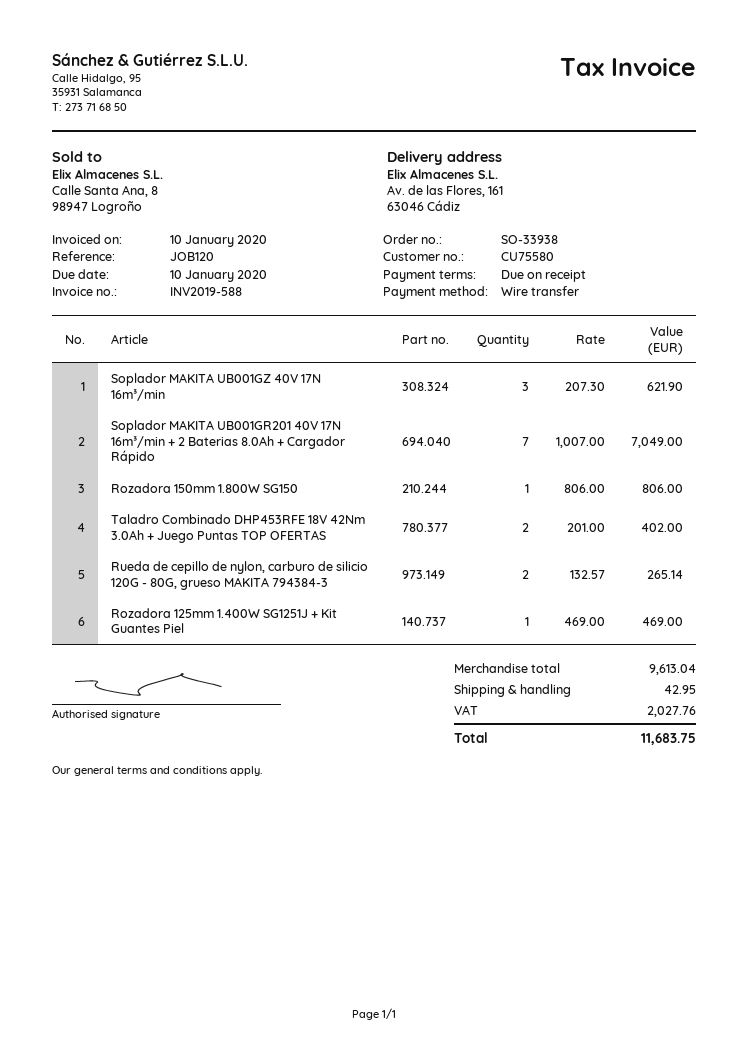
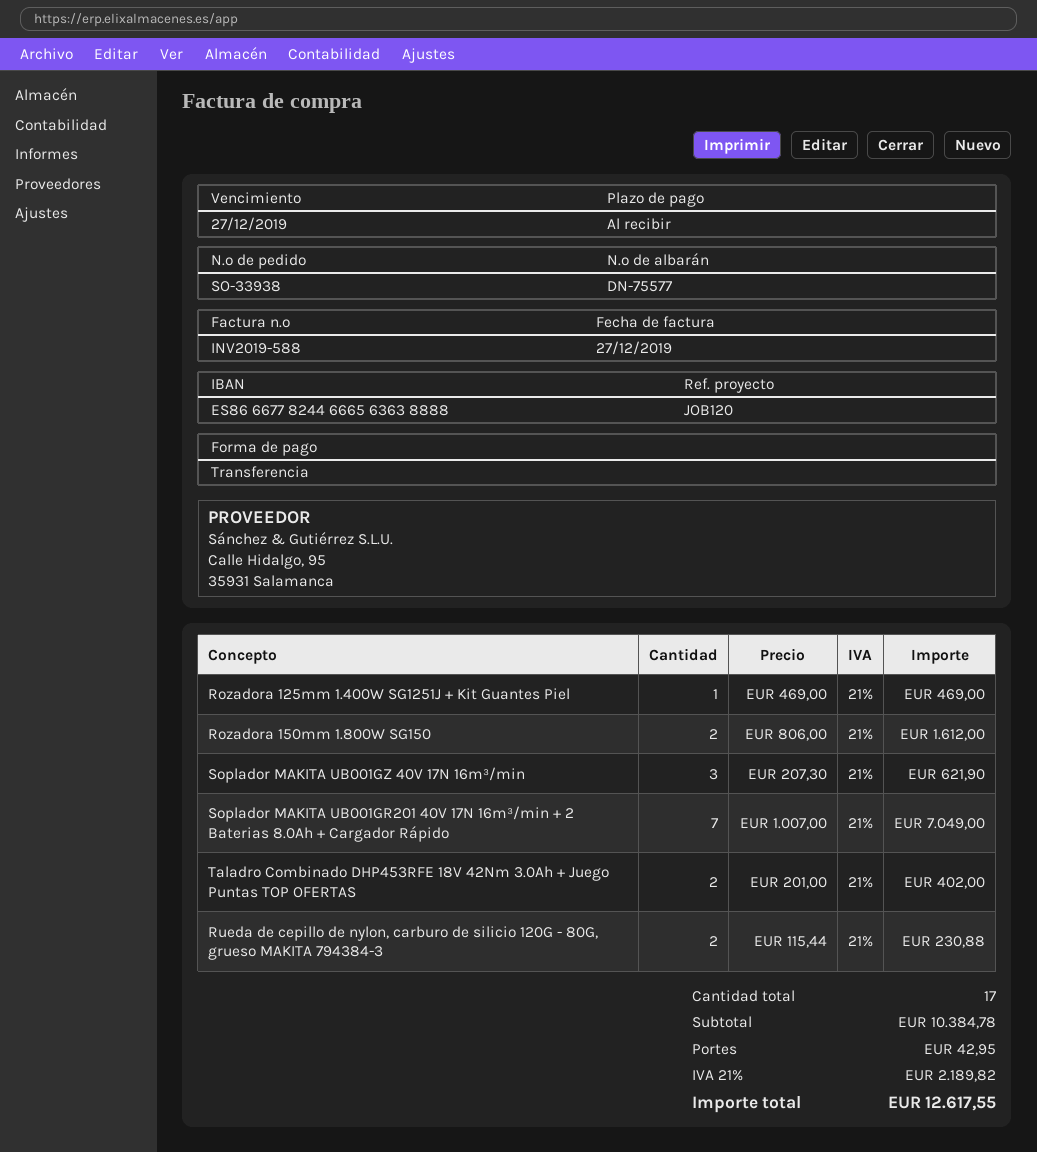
invoice date: 2020-01-10 -> 2019-12-27
due date: 2020-01-10 -> 2019-12-27
Rozadora 150mm 1.800W SG150: 1 x 806.00 = 806.00 -> 2 x 806.00 = 1612.00
Rueda de cepillo de nylon, carburo de silicio 120G - 80G, grueso MAKITA 794384-3: 2 x 132.57 = 265.14 -> 2 x 115.44 = 230.88
subtotal: 9613.04 -> 10384.78
tax: 2027.76 -> 2189.82
total: 11683.75 -> 12617.55

